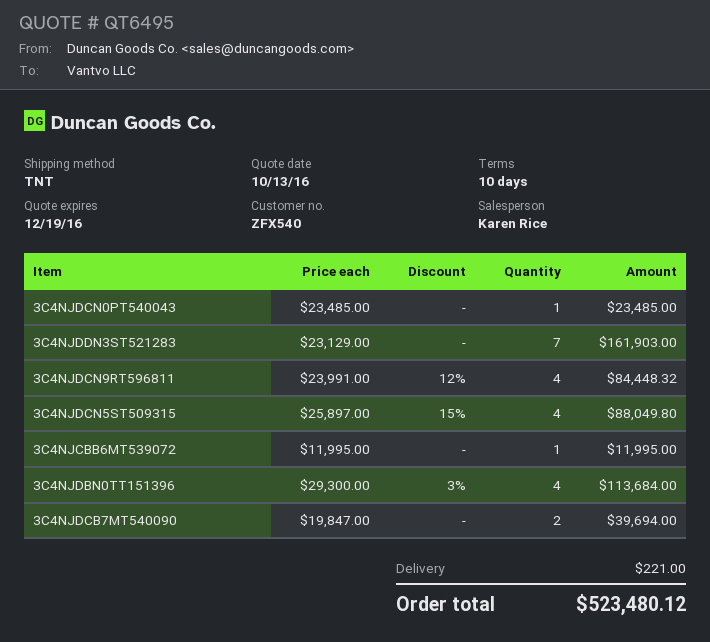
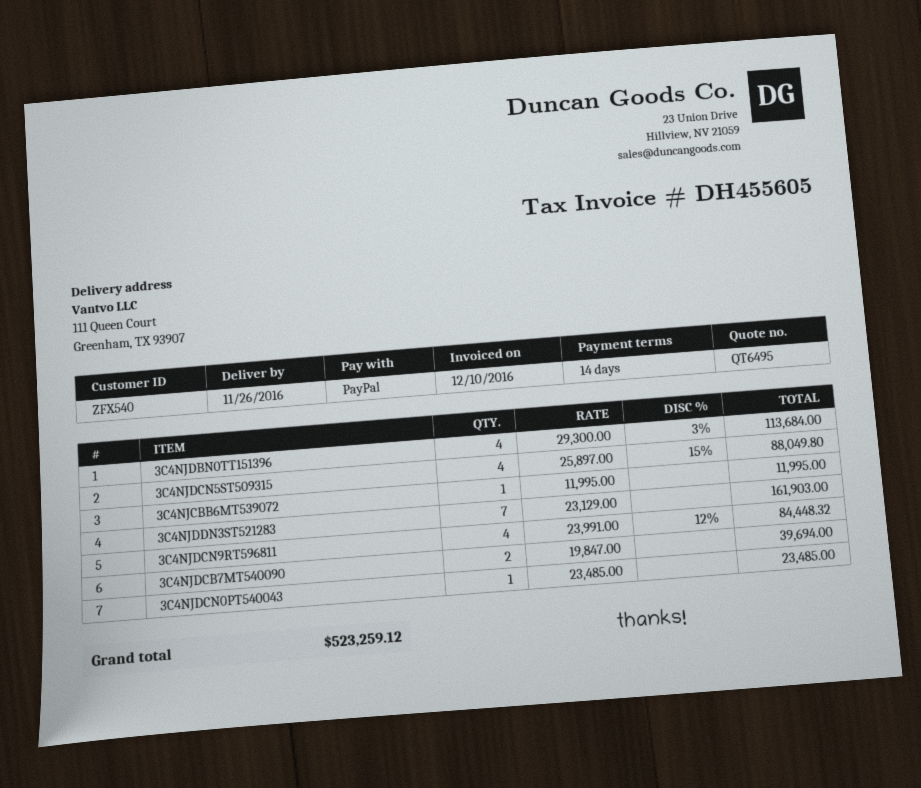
payment terms: 10 days -> 14 days
shipping: 221.00 -> none
total: 523480.12 -> 523259.12

